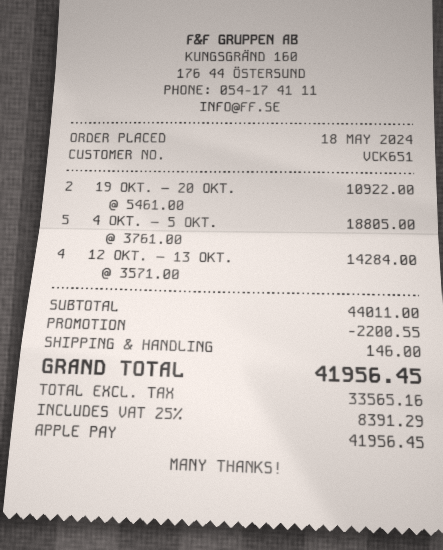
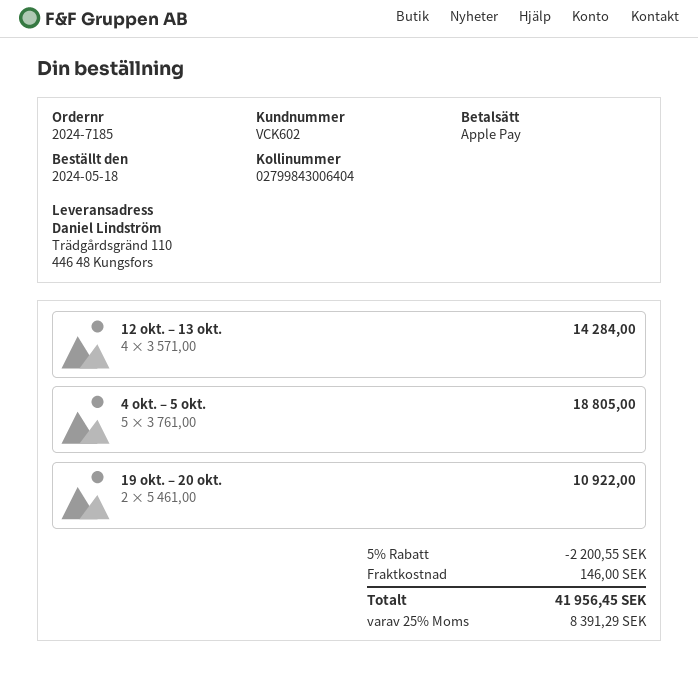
customer number: VCK651 -> VCK602

